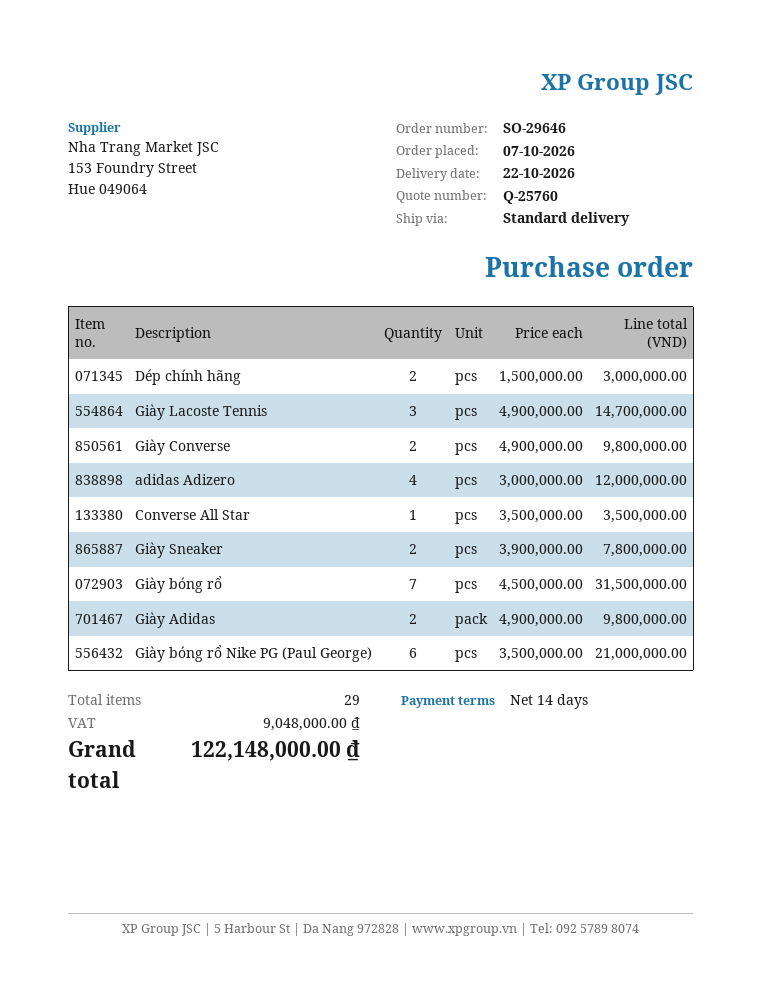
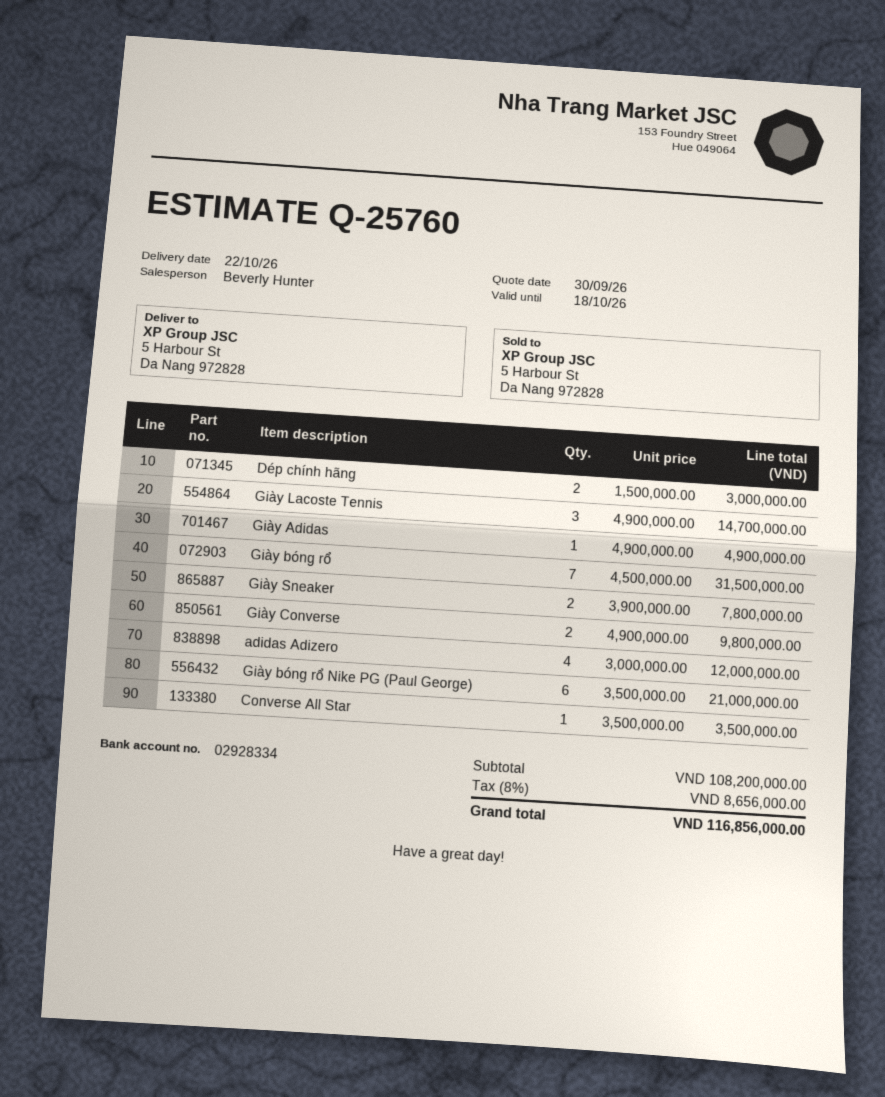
Giày Adidas: 2 x 4900000.00 = 9800000.00 -> 1 x 4900000.00 = 4900000.00
tax: 9048000.00 -> 8656000.00
total: 122148000.00 -> 116856000.00

